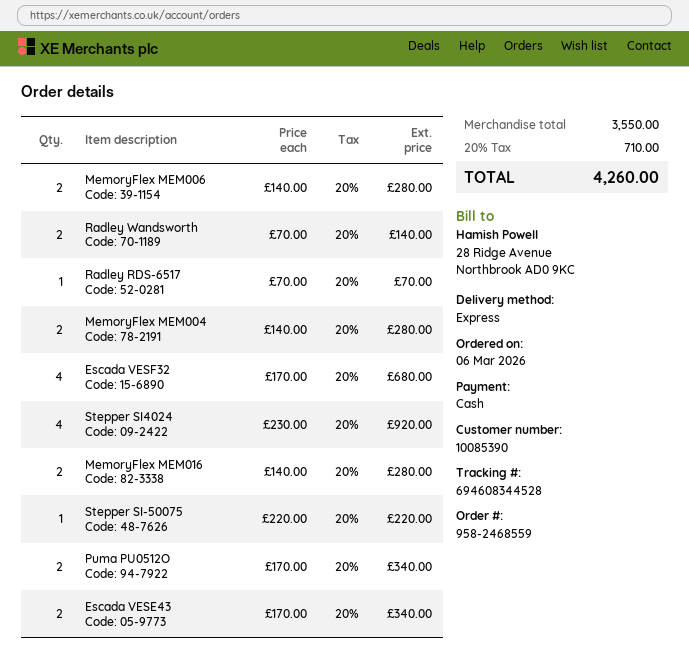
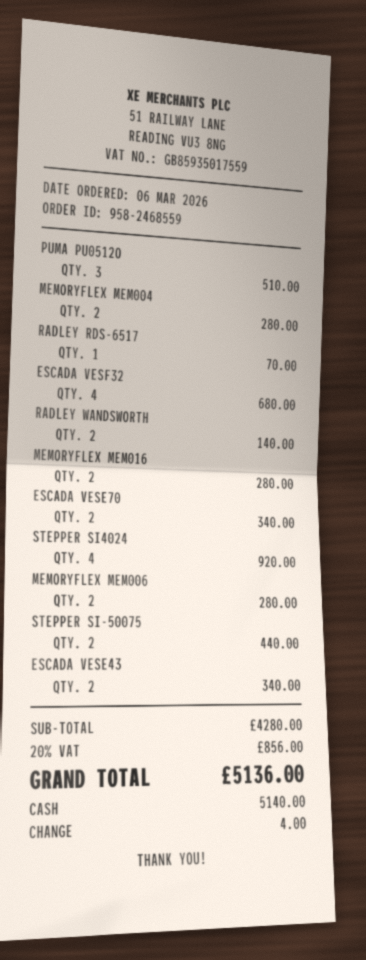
Stepper SI-50075: 1 for 220.00 -> 2 for 440.00
Puma PU0512O: 2 for 340.00 -> 3 for 510.00
ESCADA VESE70: none -> 2 for 340.00
subtotal: 3550.00 -> 4280.00
tax: 20% = 710.00 -> 20% = 856.00
total: 4260.00 -> 5136.00

